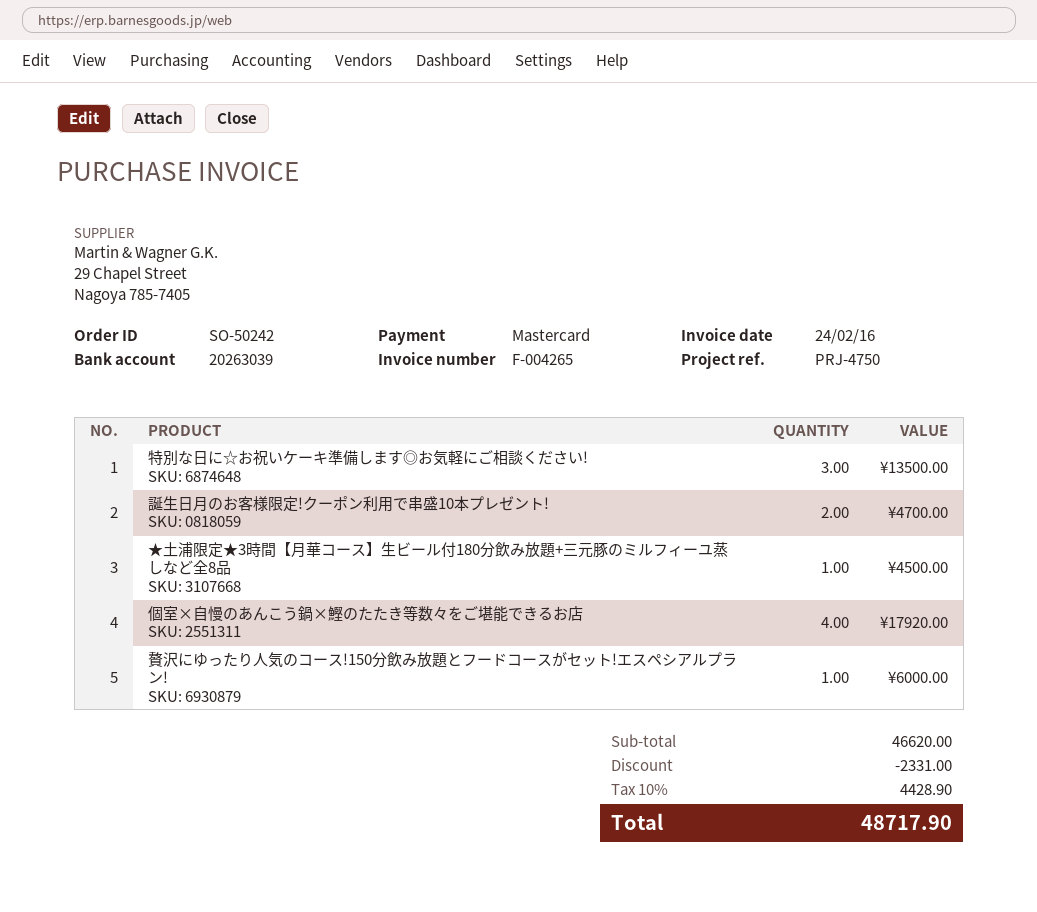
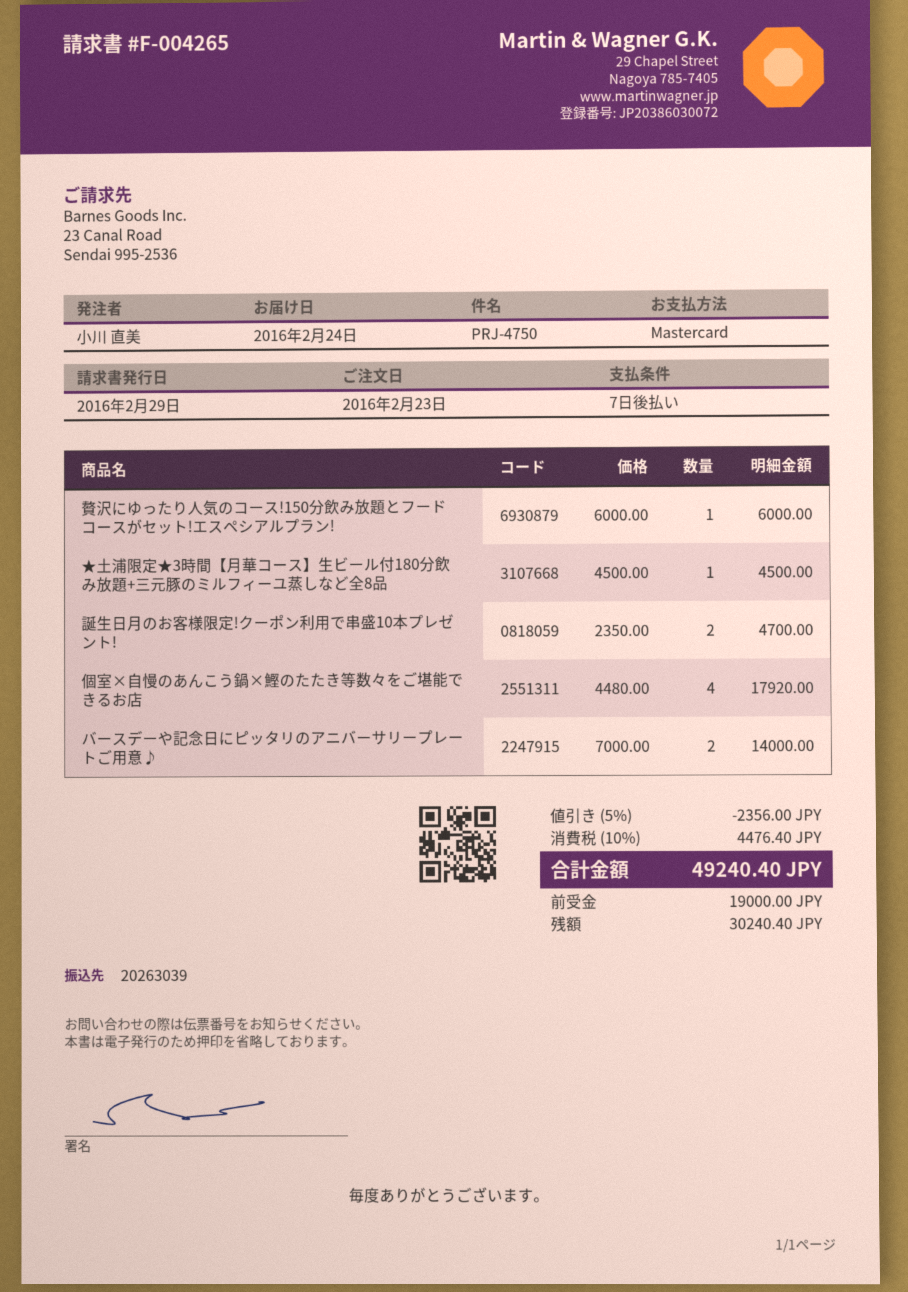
invoice date: 2016-02-24 -> 2016-02-29
特別な日に☆お祝いケーキ準備します◎お気軽にご相談ください!: 3 for 13500.00 -> none
バースデーや記念日にピッタリのアニバーサリープレートご用意♪: none -> 2 for 14000.00
discount: 2331.00 -> 2356.00
tax: 10% = 4428.90 -> 10% = 4476.40
total: 48717.90 -> 49240.40

